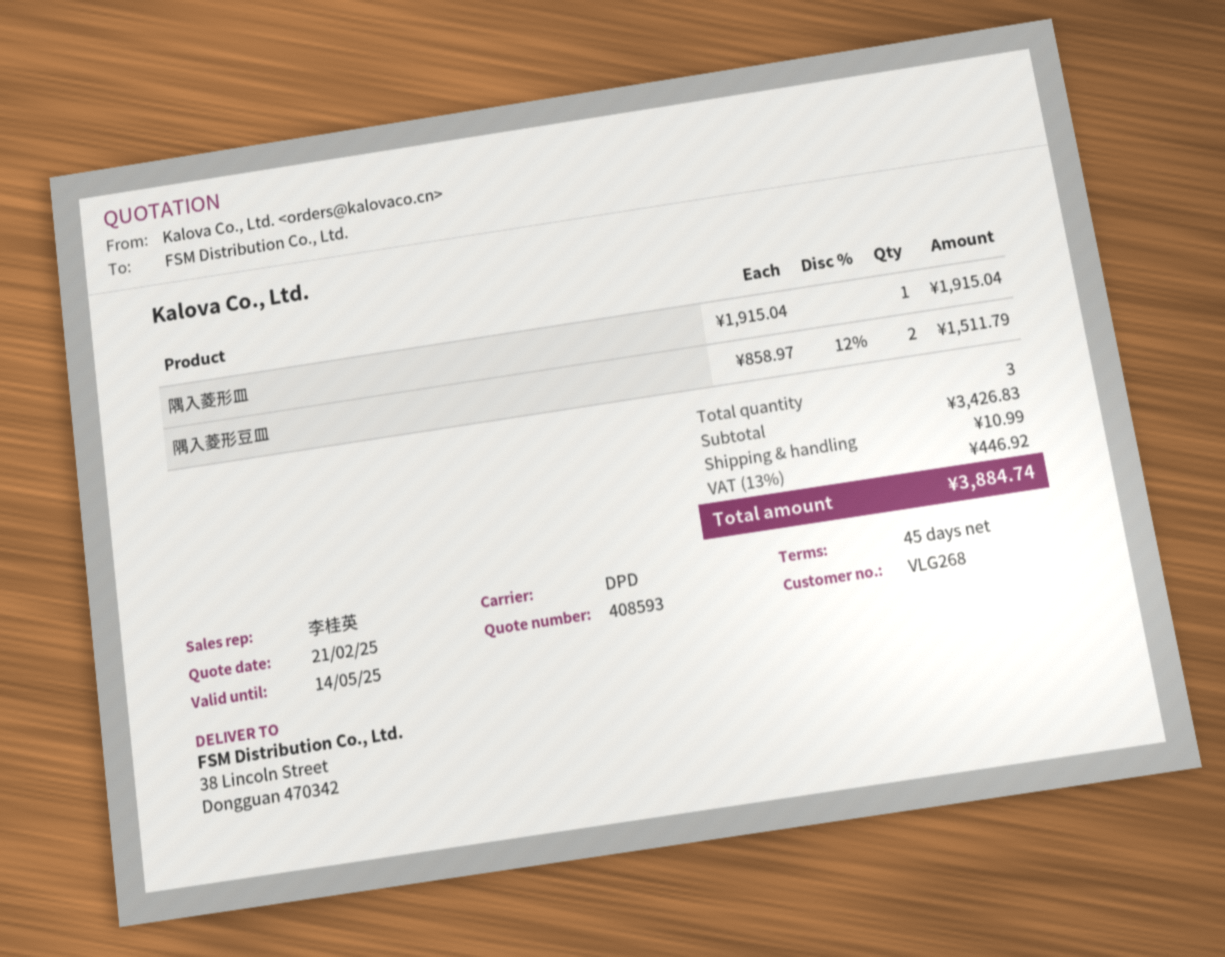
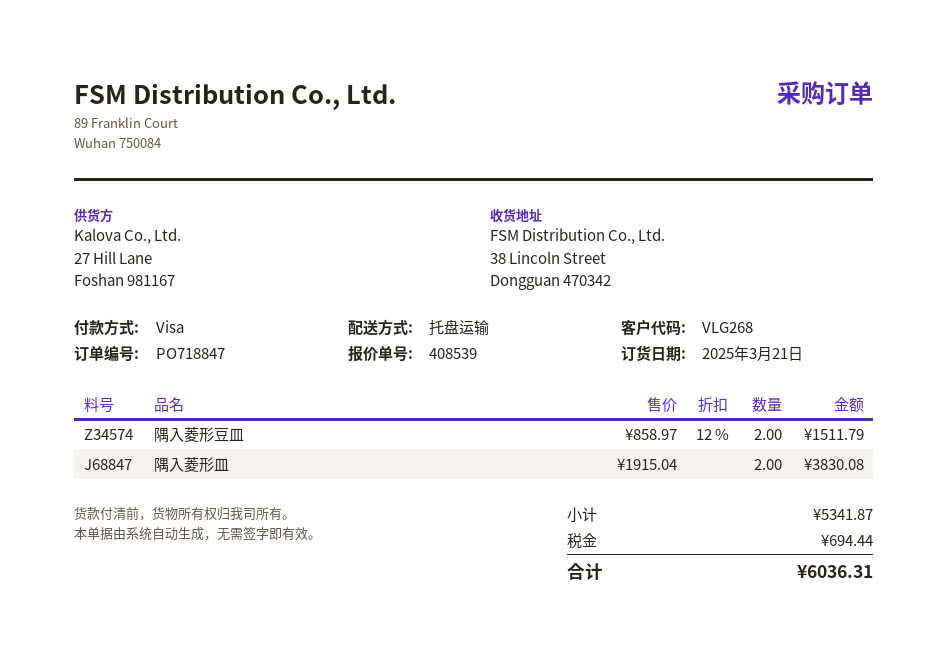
quote number: 408593 -> 408539
shipping method: DPD -> pallet freight
隅入菱形皿: 1 x 1915.04 = 1915.04 -> 2 x 1915.04 = 3830.08
subtotal: 3426.83 -> 5341.87
shipping: 10.99 -> none
tax: 446.92 -> 694.44
total: 3884.74 -> 6036.31

